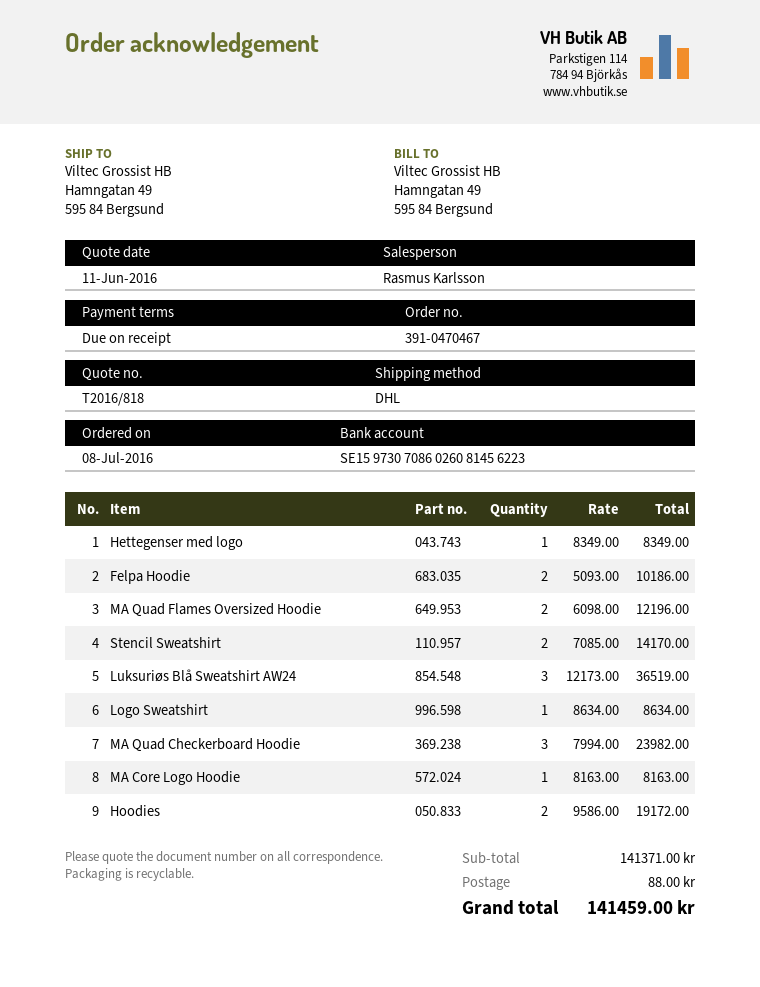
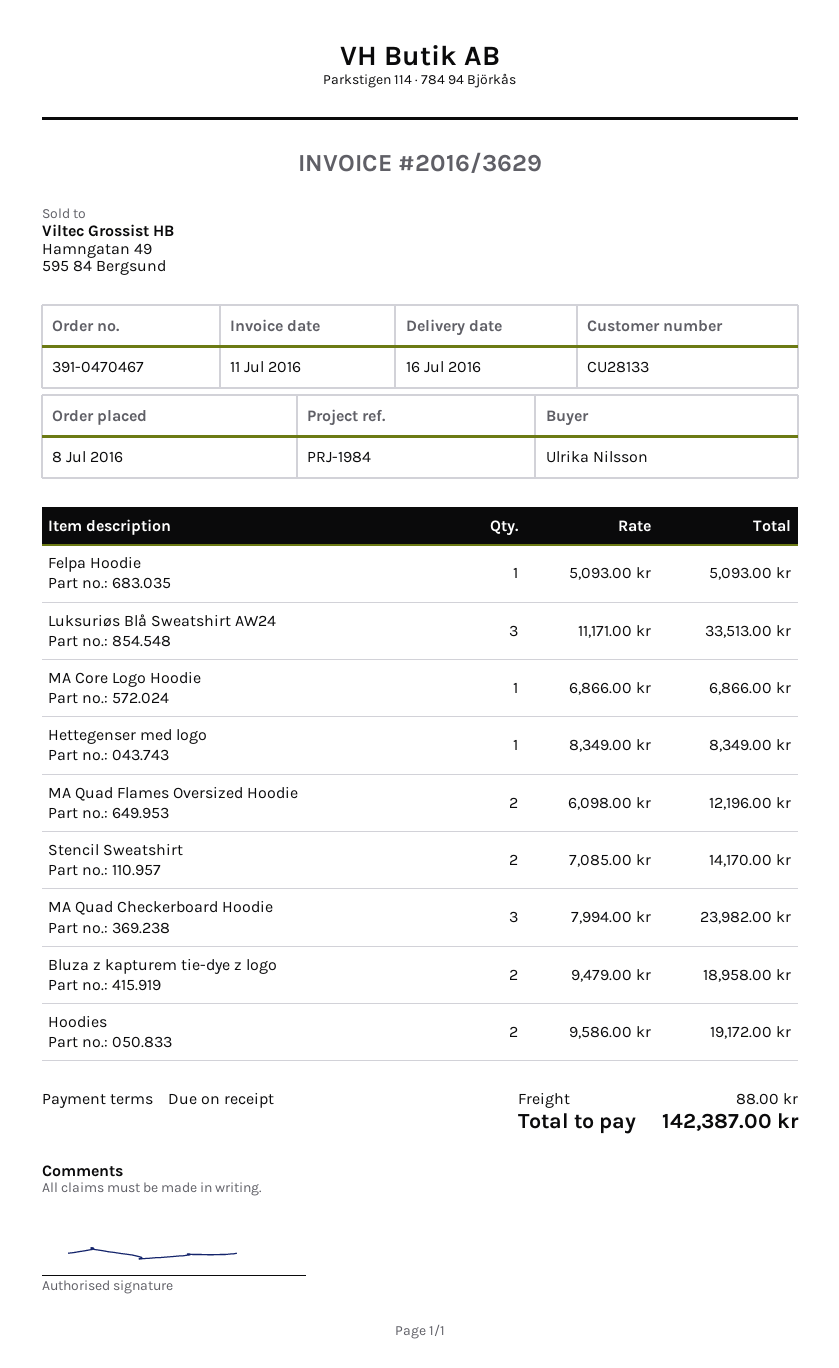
Felpa Hoodie: 2 x 5093.00 = 10186.00 -> 1 x 5093.00 = 5093.00
Luksuriøs Blå Sweatshirt AW24: 3 x 12173.00 = 36519.00 -> 3 x 11171.00 = 33513.00
Logo Sweatshirt: 1 x 8634.00 = 8634.00 -> none
MA Core Logo Hoodie: 1 x 8163.00 = 8163.00 -> 1 x 6866.00 = 6866.00
Bluza z kapturem tie-dye z logo: none -> 2 x 9479.00 = 18958.00
total: 141459.00 -> 142387.00

